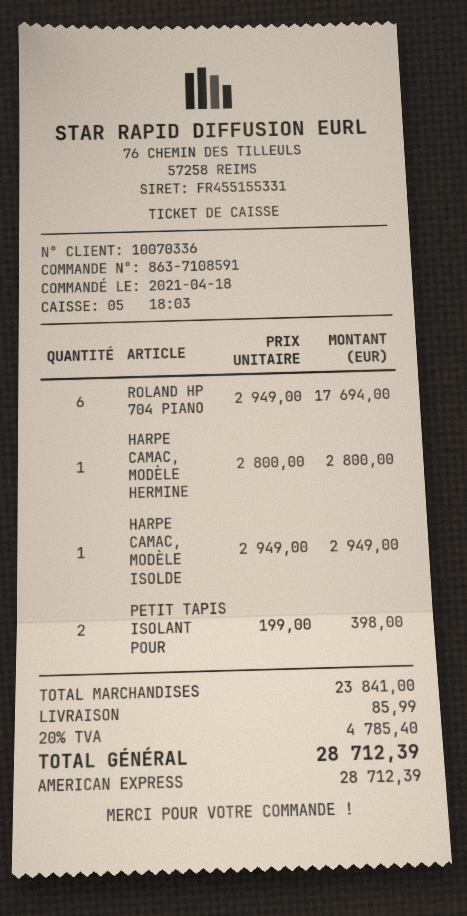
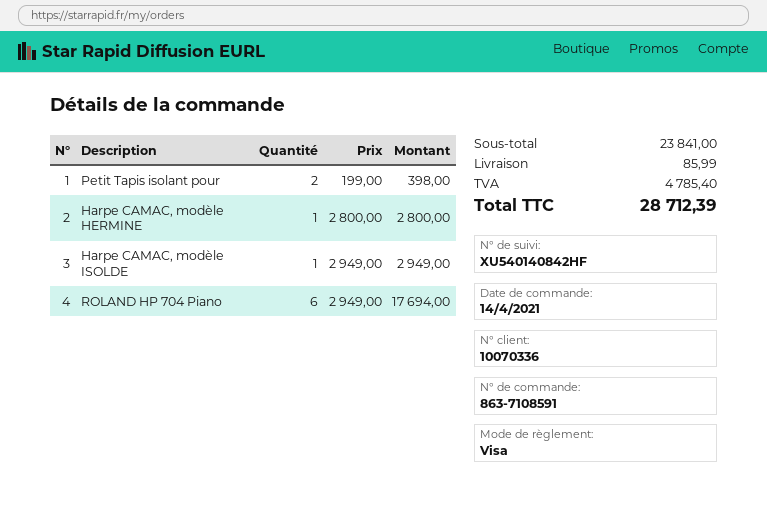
order date: 2021-04-18 -> 2021-04-14
payment method: American Express -> Visa

